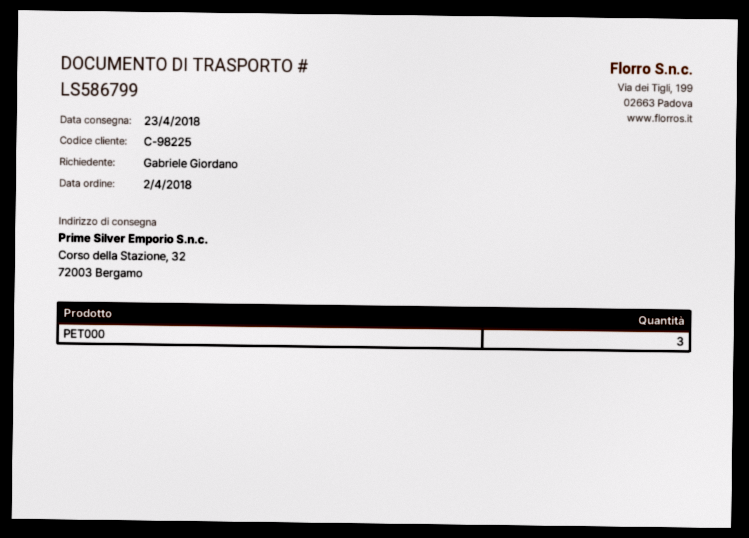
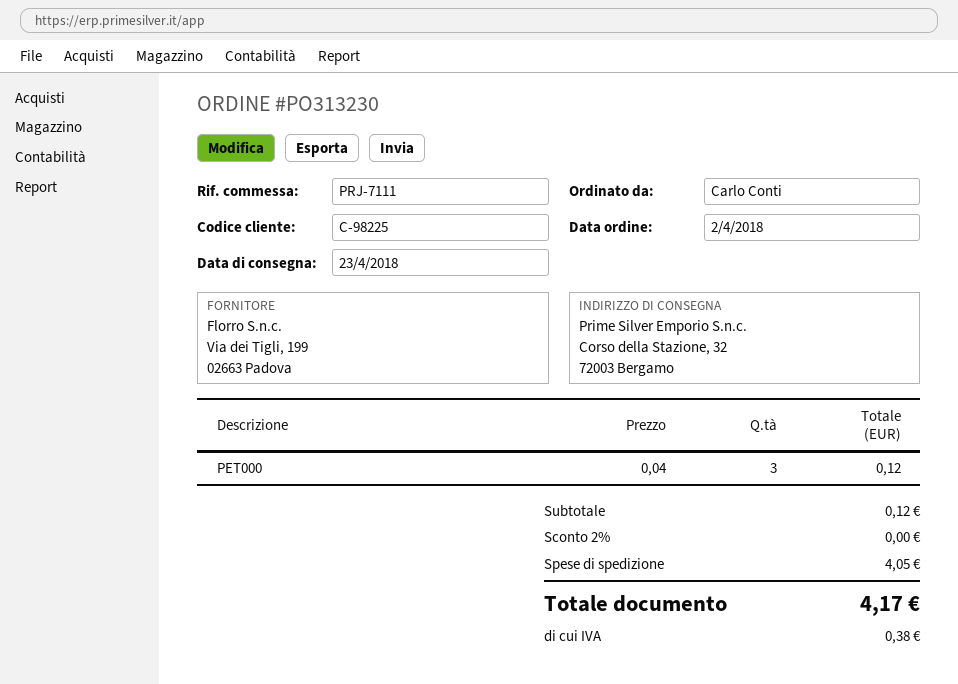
ordered by: Gabriele Giordano -> Carlo Conti

